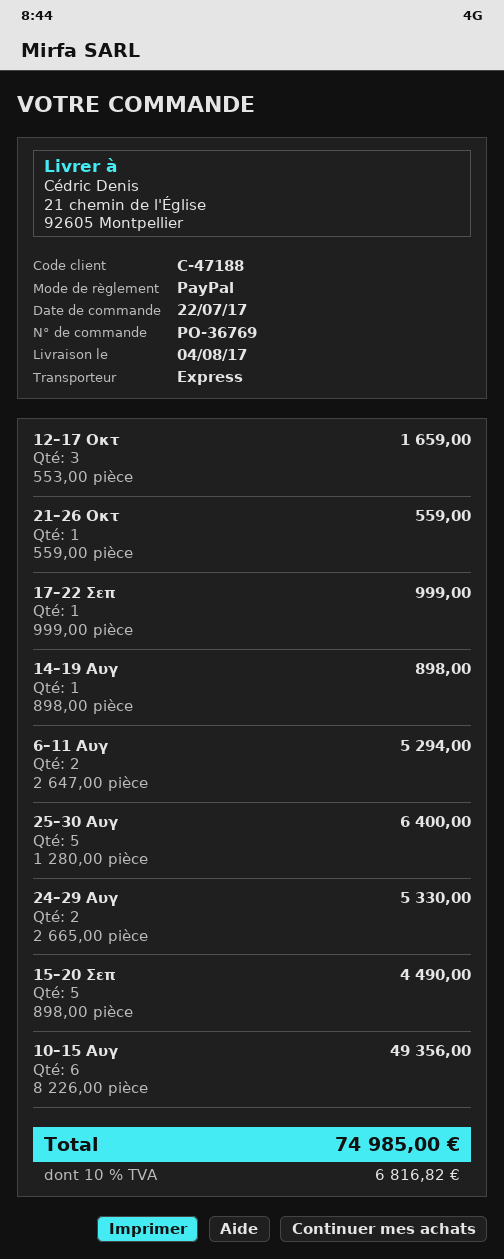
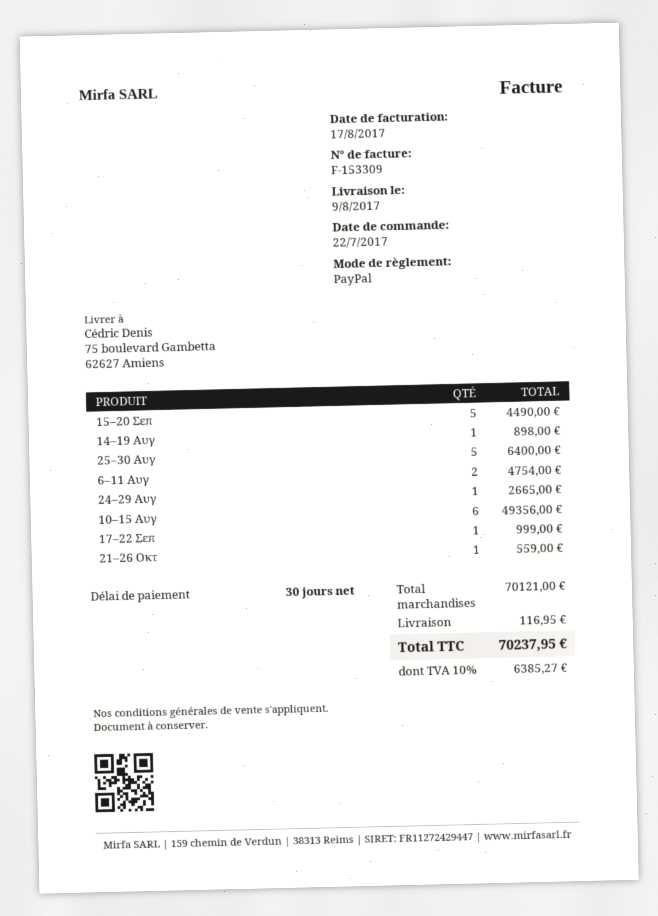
delivery date: 2017-08-04 -> 2017-08-09
ship to: 21 chemin de l'Église, 92605 Montpellier -> 75 boulevard Gambetta, 62627 Amiens
12–17 Οκτ: 3 for 1659.00 -> none
6–11 Αυγ: 2 for 5294.00 -> 2 for 4754.00
24–29 Αυγ: 2 for 5330.00 -> 1 for 2665.00
shipping: none -> 116.95
tax: 10% = 6816.82 -> 10% = 6385.27
total: 74985.00 -> 70237.95

